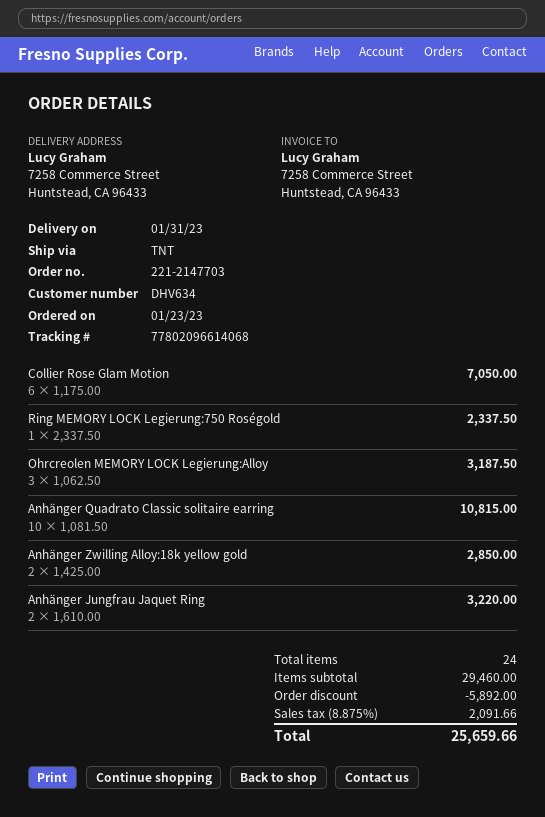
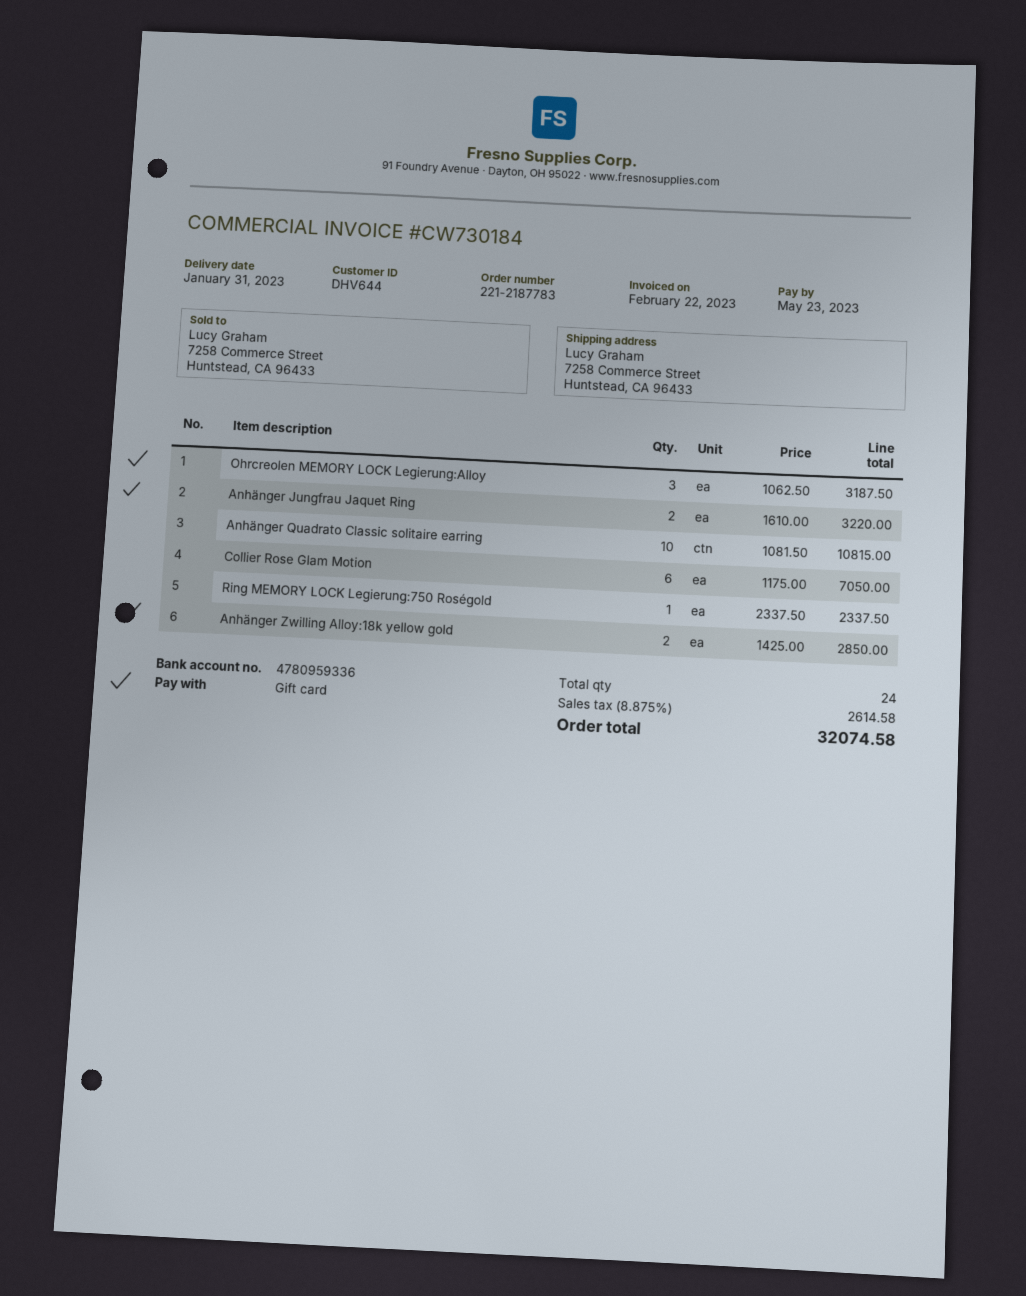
order number: 221-2147703 -> 221-2187783
customer number: DHV634 -> DHV644
discount: 5892.00 -> none
tax: 8.875% = 2091.66 -> 8.875% = 2614.58
total: 25659.66 -> 32074.58

